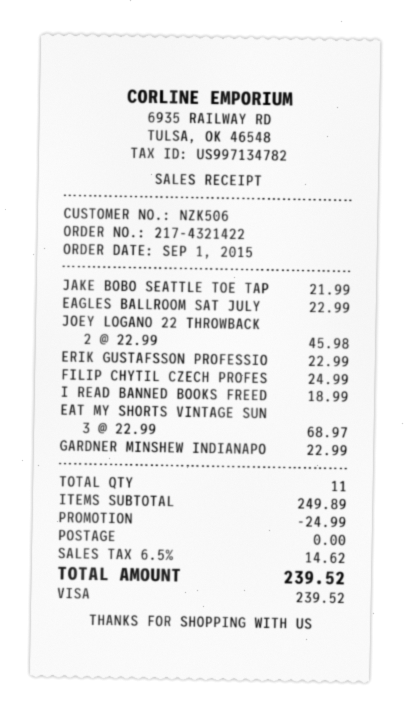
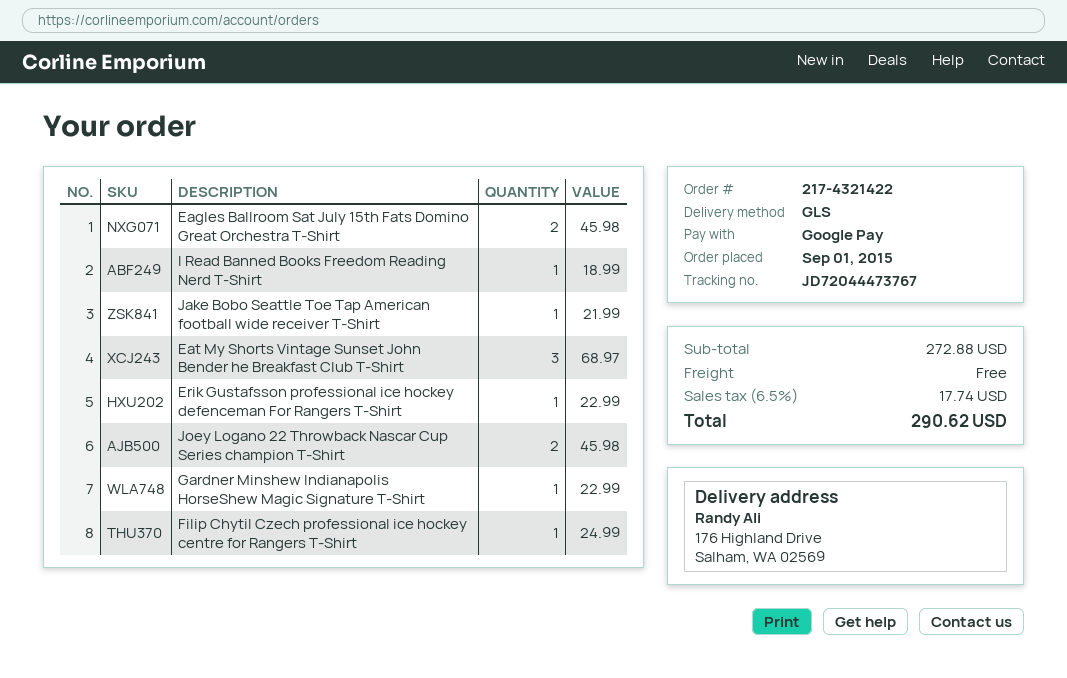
payment method: Visa -> Google Pay
EAGLES BALLROOM SAT JULY: 1 for 22.99 -> 2 for 45.98
subtotal: 249.89 -> 272.88
discount: 24.99 -> none
tax: 6.5% = 14.62 -> 6.5% = 17.74
total: 239.52 -> 290.62

